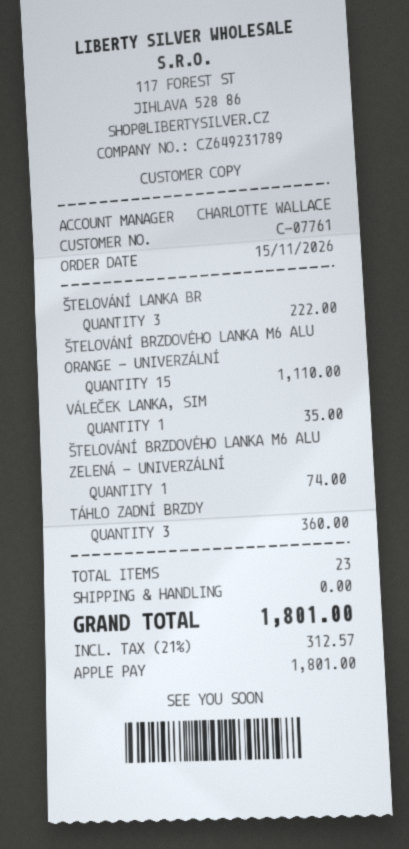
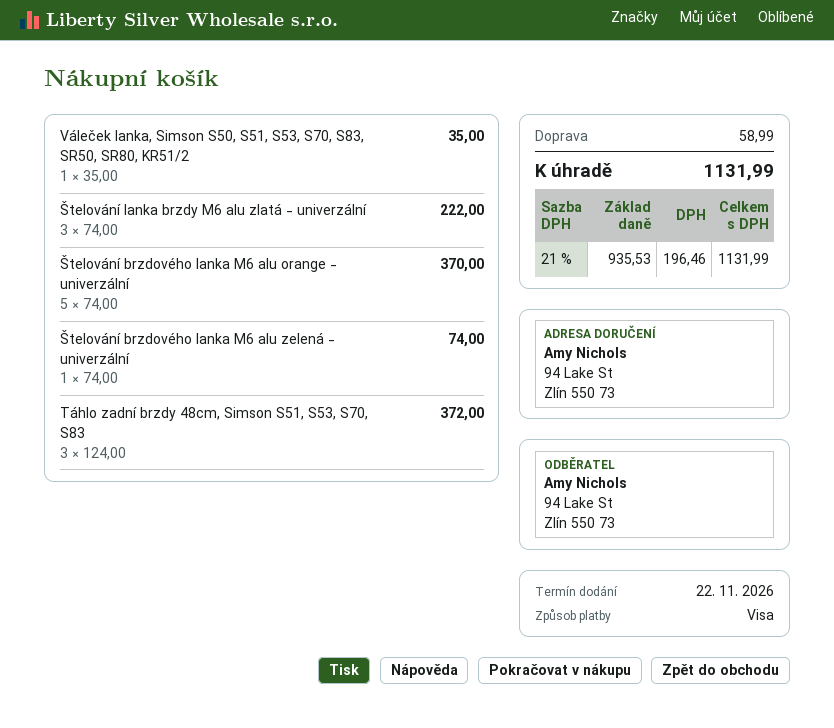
payment method: Apple Pay -> Visa
ŠTELOVÁNÍ BRZDOVÉHO LANKA M6 ALU ORANGE - UNIVERZÁLNÍ: 15 for 1110.00 -> 5 for 370.00
TÁHLO ZADNÍ BRZDY: 3 for 360.00 -> 3 for 372.00
shipping: 0.00 -> 58.99
tax: 21% = 312.57 -> 21% = 196.46
total: 1801.00 -> 1131.99

